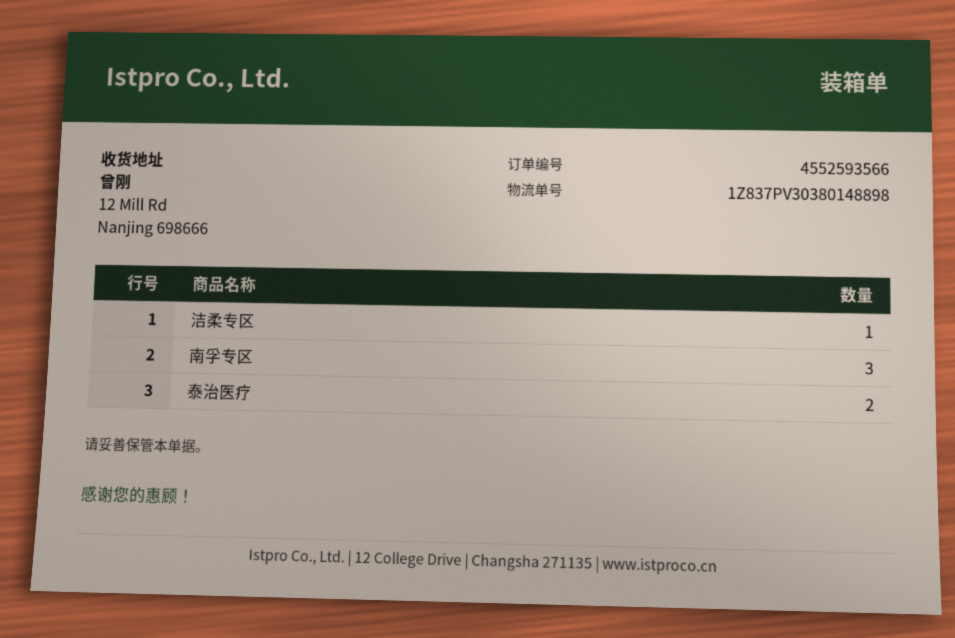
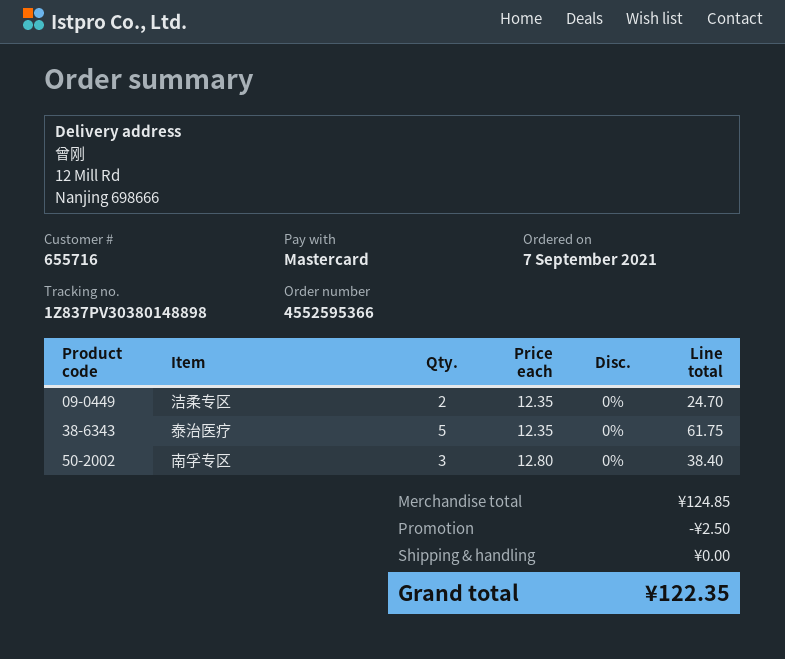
order number: 4552593566 -> 4552595366
洁柔专区: 1 -> 2
泰治医疗: 2 -> 5

